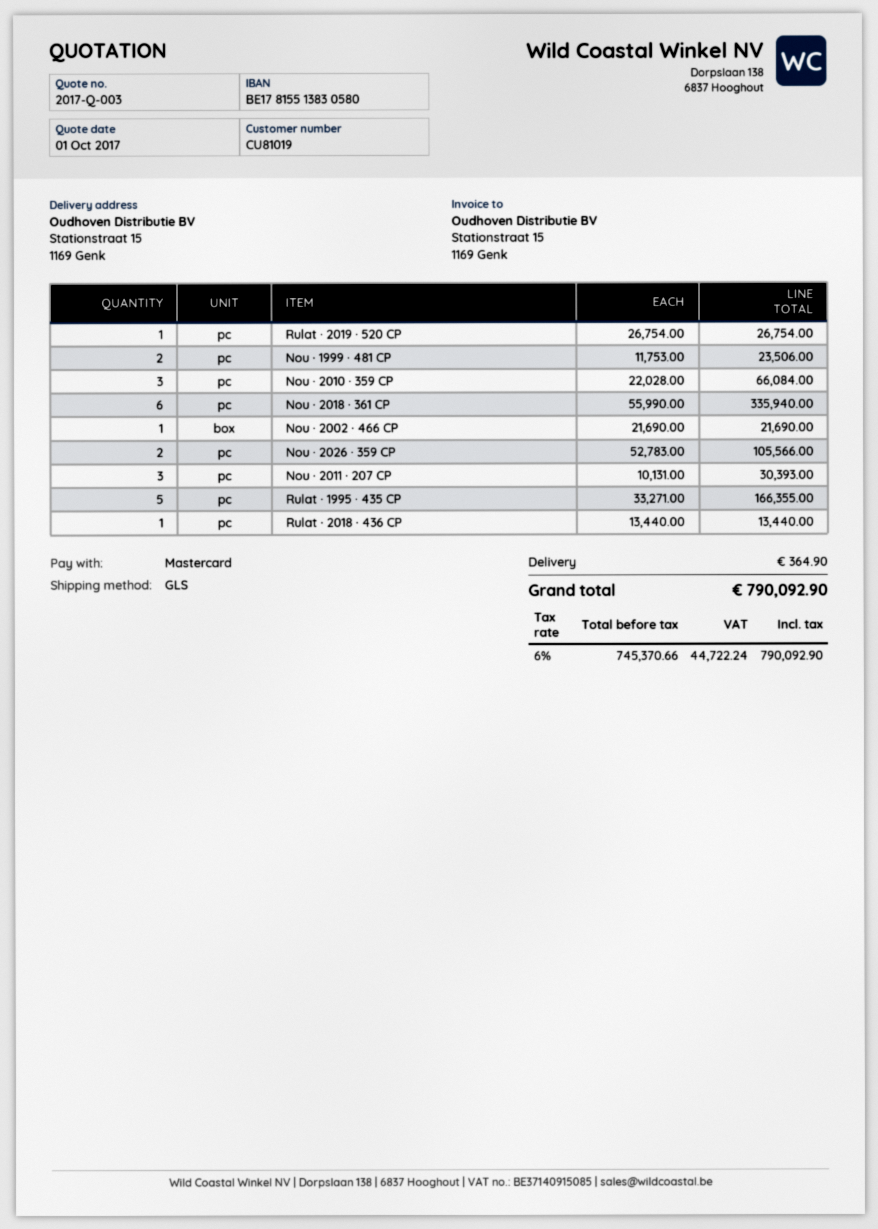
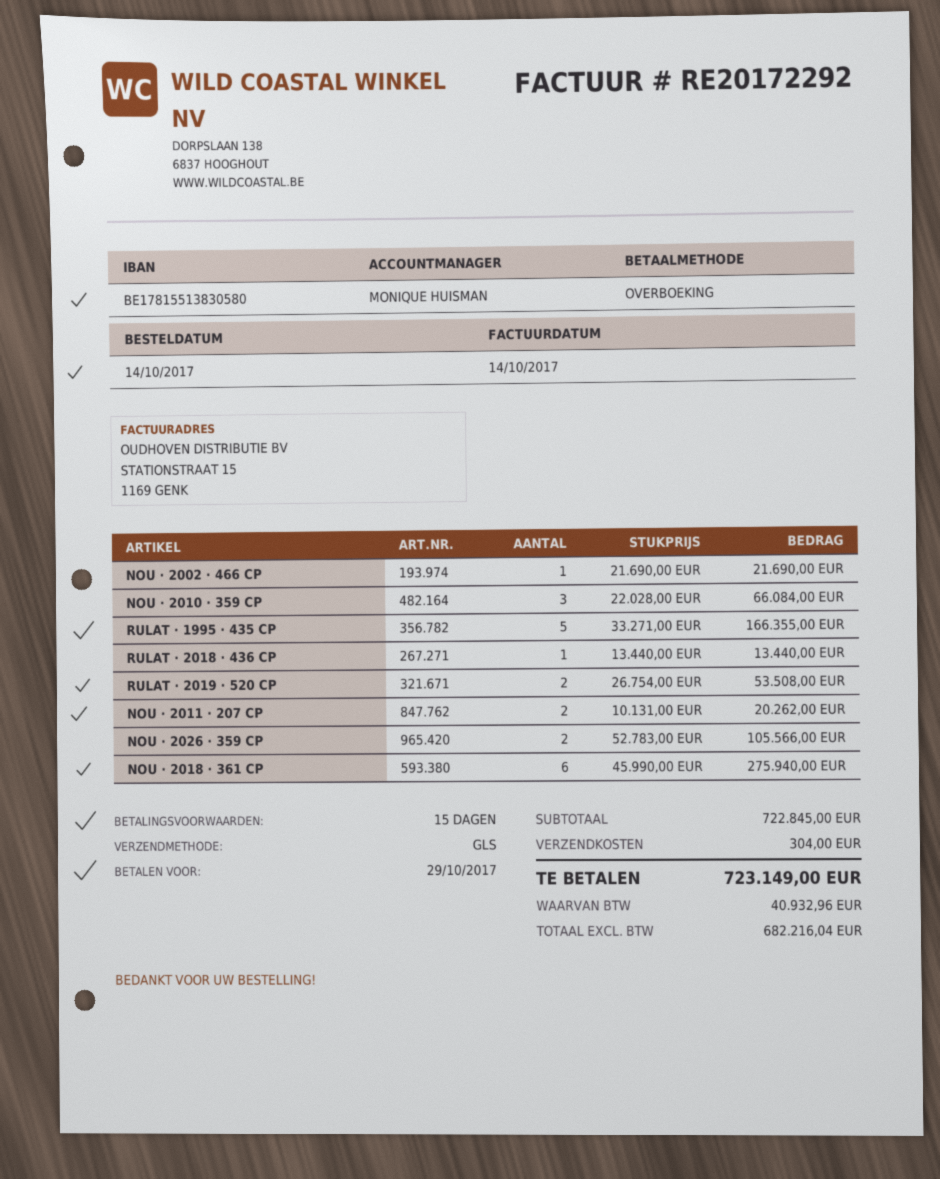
payment method: Mastercard -> bank transfer
Rulat · 2019 · 520 CP: 1 x 26754.00 = 26754.00 -> 2 x 26754.00 = 53508.00
Nou · 1999 · 481 CP: 2 x 11753.00 = 23506.00 -> none
Nou · 2018 · 361 CP: 6 x 55990.00 = 335940.00 -> 6 x 45990.00 = 275940.00
Nou · 2011 · 207 CP: 3 x 10131.00 = 30393.00 -> 2 x 10131.00 = 20262.00
shipping: 364.90 -> 304.00
net: 745370.66 -> 682216.04
tax: 44722.24 -> 40932.96
total: 790092.90 -> 723149.00

